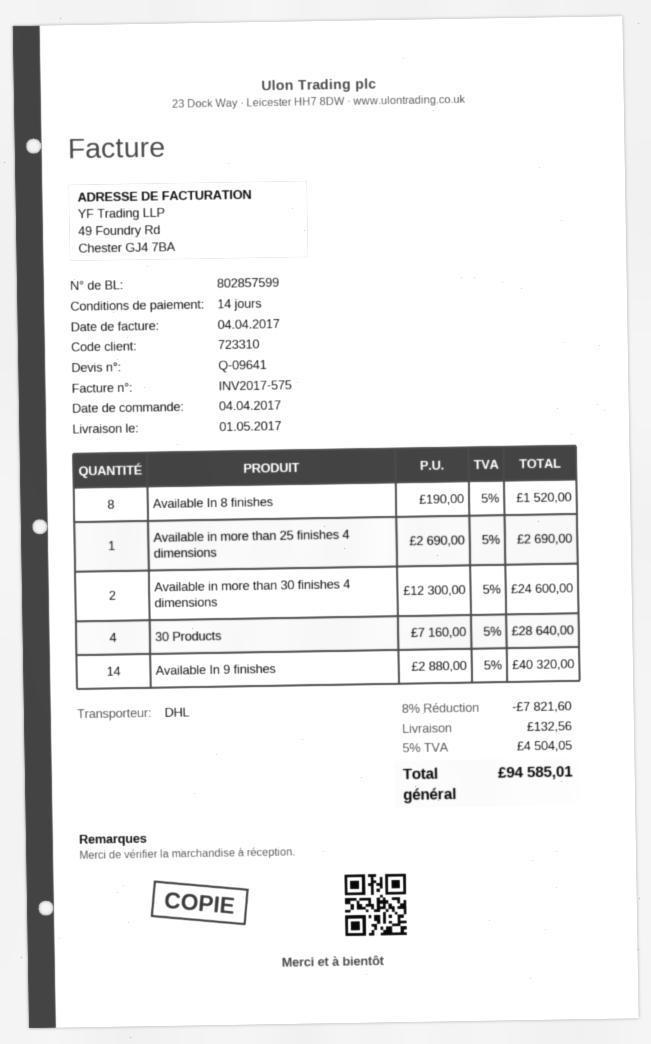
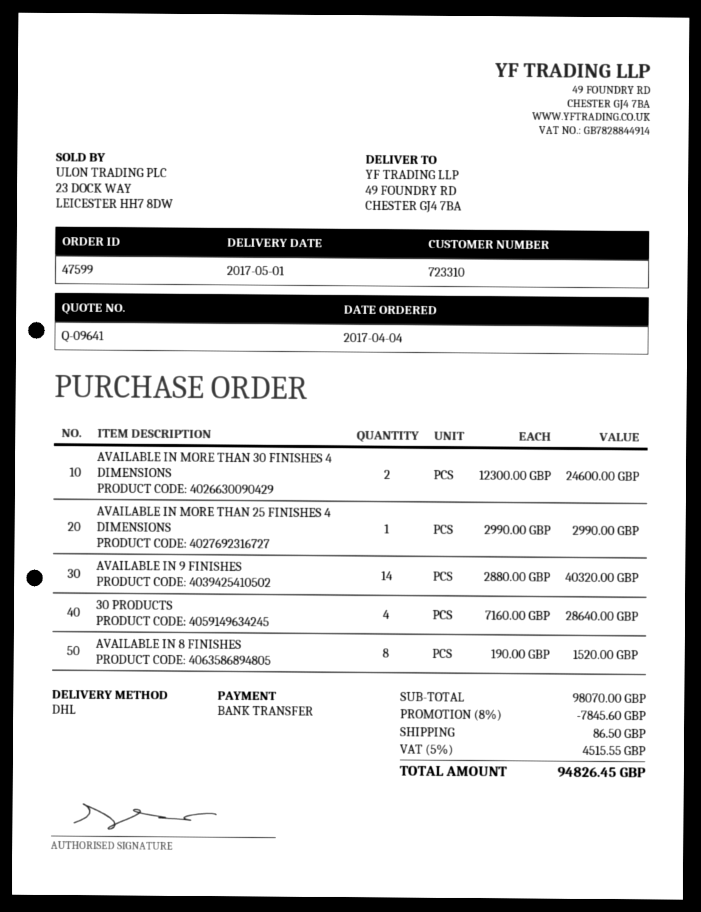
Available in more than 25 finishes 4 dimensions: 1 x 2690.00 = 2690.00 -> 1 x 2990.00 = 2990.00
discount: 8% = 7821.60 -> 8% = 7845.60
shipping: 132.56 -> 86.50
tax: 5% = 4504.05 -> 5% = 4515.55
total: 94585.01 -> 94826.45

